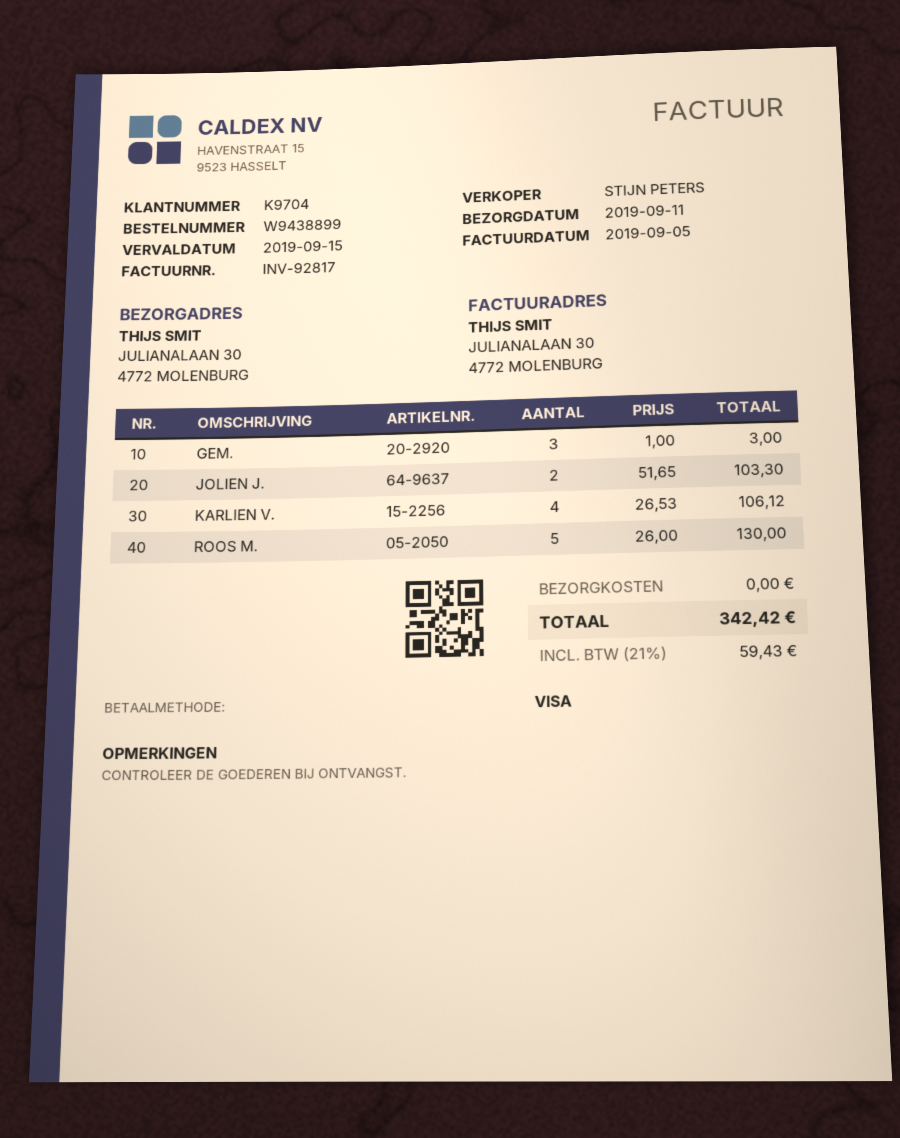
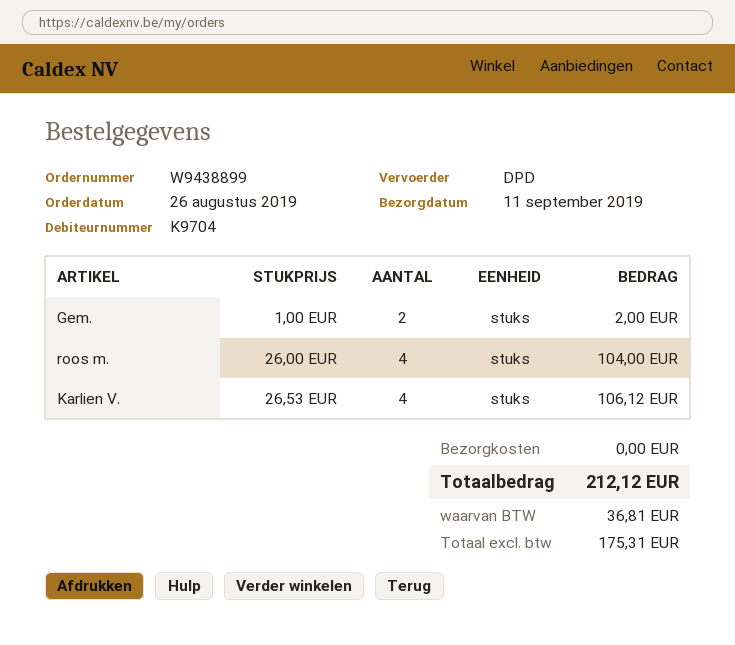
GEM.: 3 x 1.00 = 3.00 -> 2 x 1.00 = 2.00
JOLIEN J.: 2 x 51.65 = 103.30 -> none
ROOS M.: 5 x 26.00 = 130.00 -> 4 x 26.00 = 104.00
tax: 59.43 -> 36.81
total: 342.42 -> 212.12

